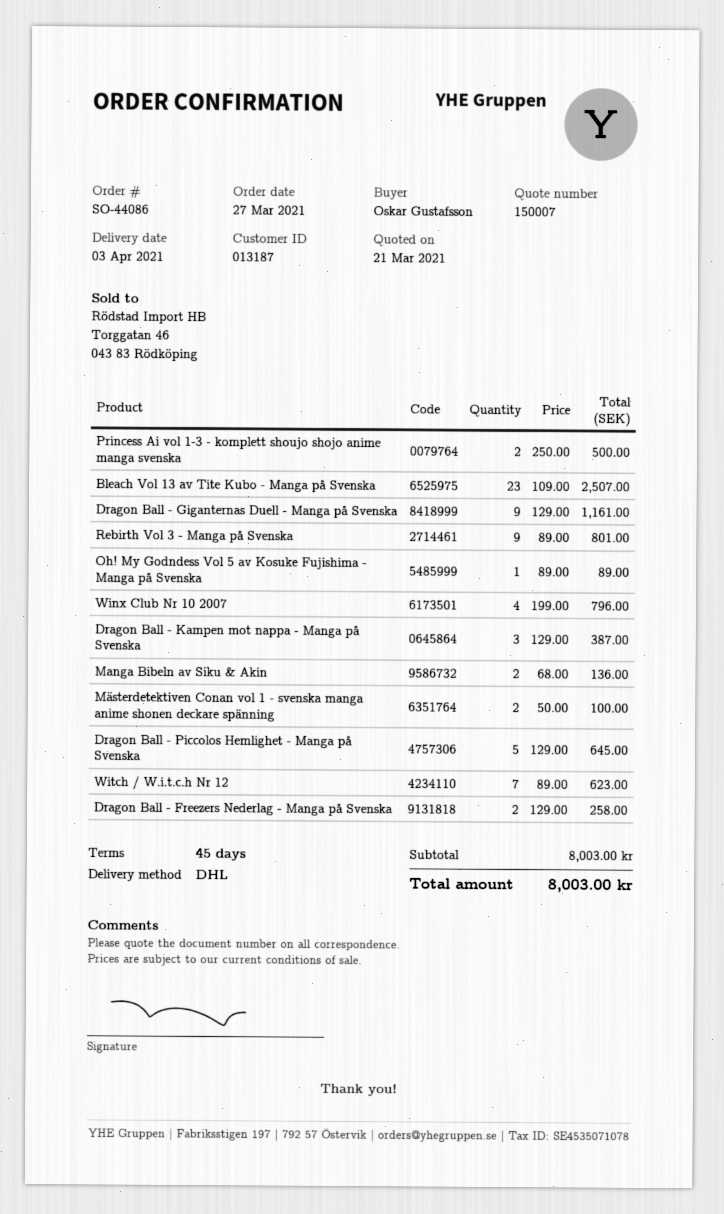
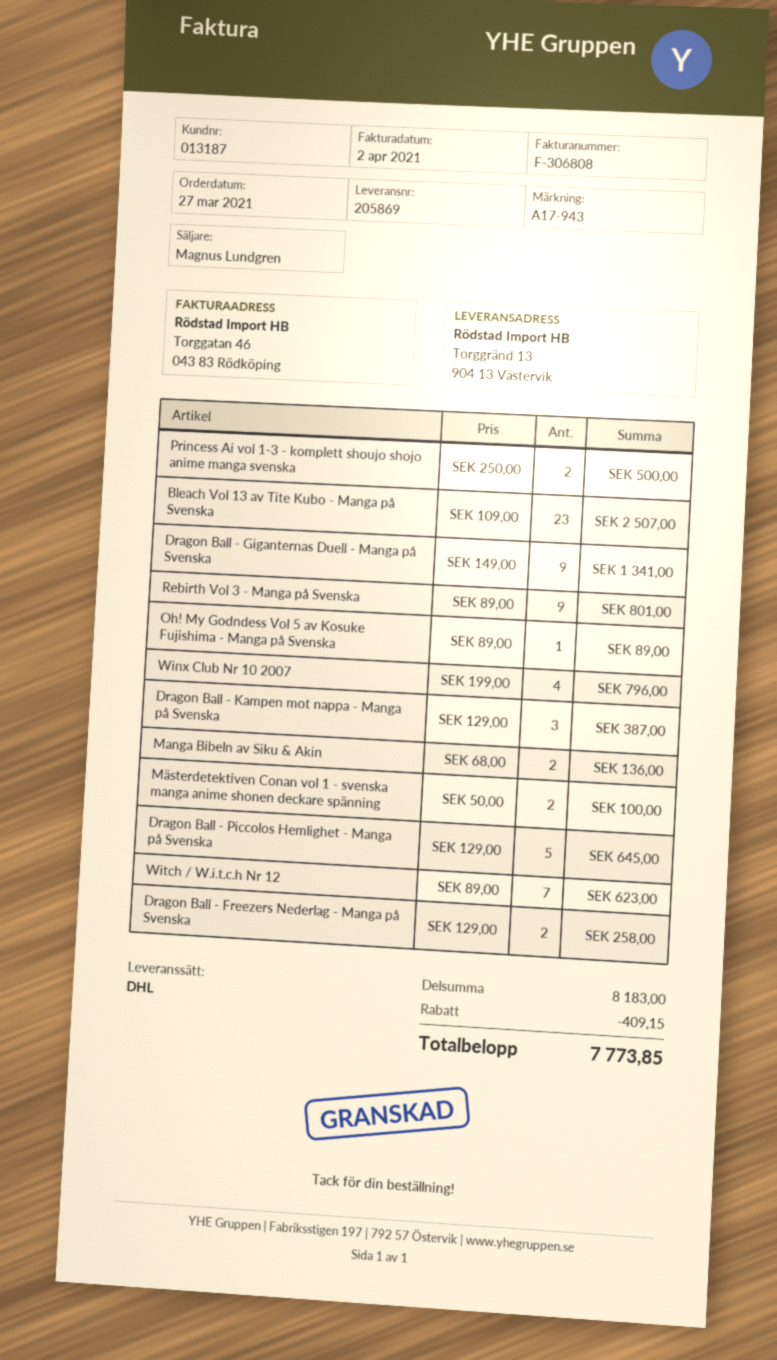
Dragon Ball - Giganternas Duell - Manga på Svenska: 9 x 129.00 = 1161.00 -> 9 x 149.00 = 1341.00
subtotal: 8003.00 -> 8183.00
discount: none -> 409.15
total: 8003.00 -> 7773.85

